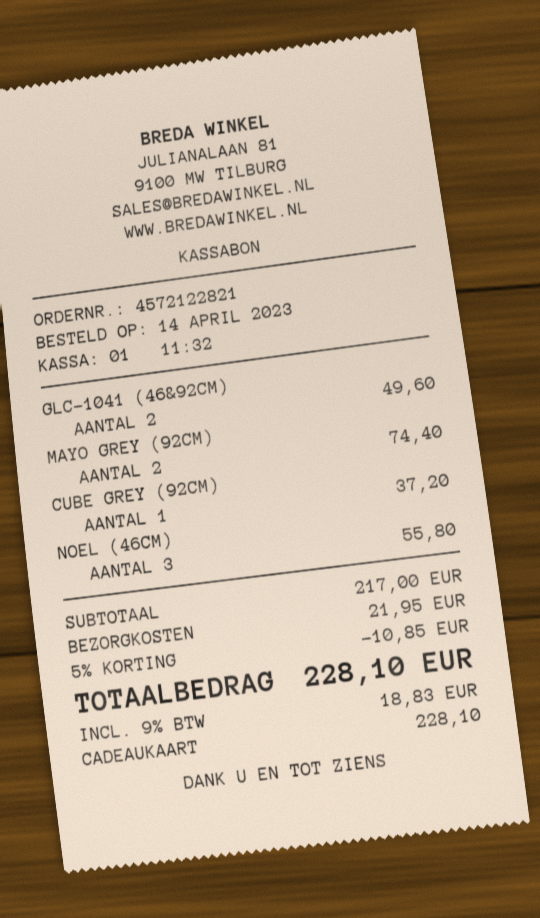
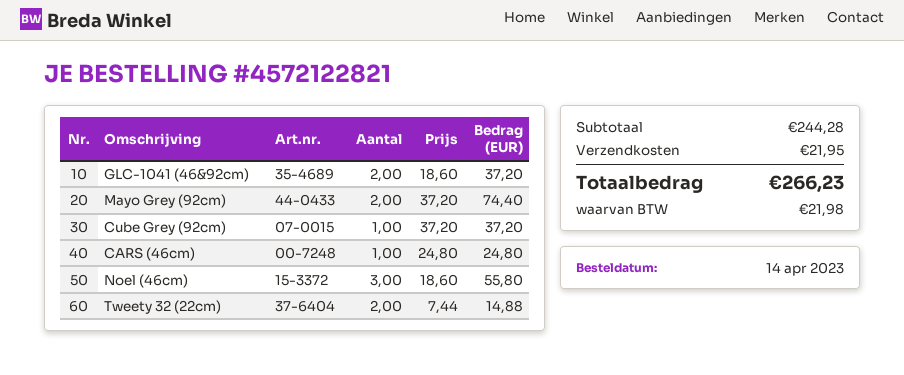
GLC-1041 (46&92CM): 2 for 49.60 -> 2 for 37.20
CARS (46cm): none -> 1 for 24.80
Tweety 32 (22cm): none -> 2 for 14.88
subtotal: 217.00 -> 244.28
discount: 5% = 10.85 -> none
tax: 18.83 -> 21.98
total: 228.10 -> 266.23

